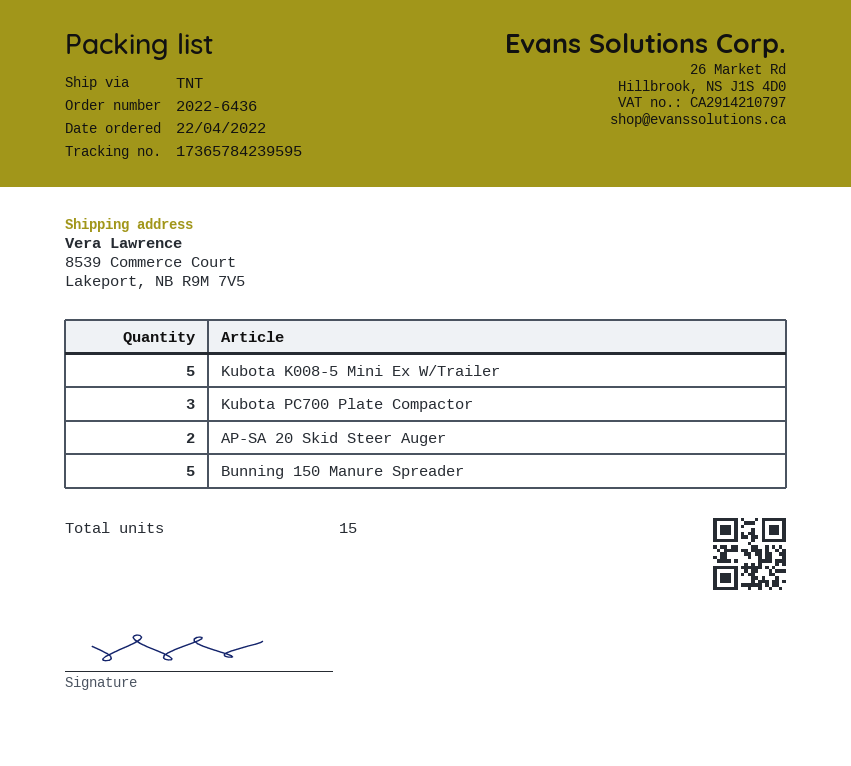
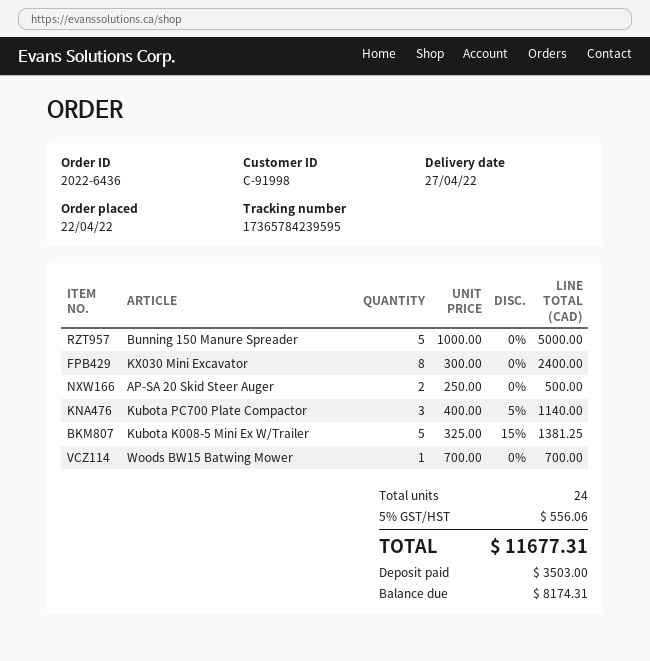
KX030 Mini Excavator: none -> 8
Woods BW15 Batwing Mower: none -> 1
total quantity: 15 -> 24

